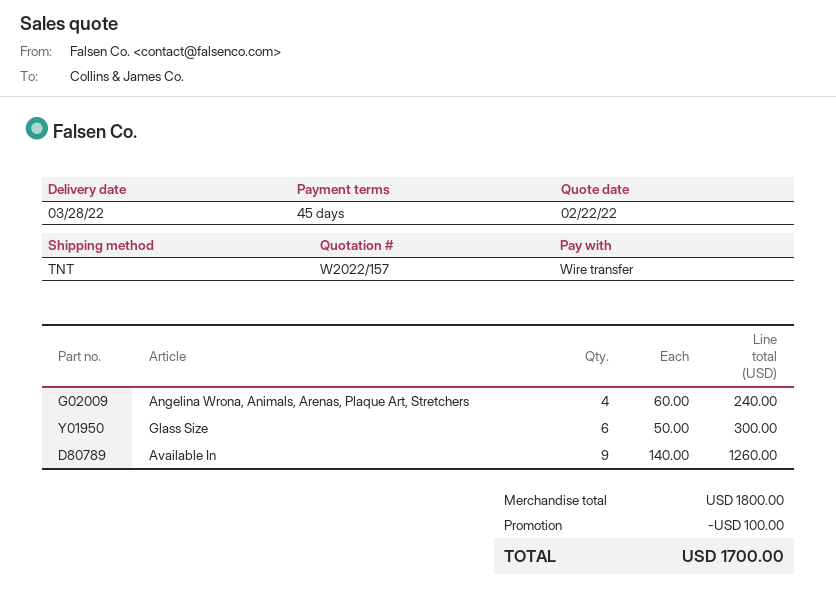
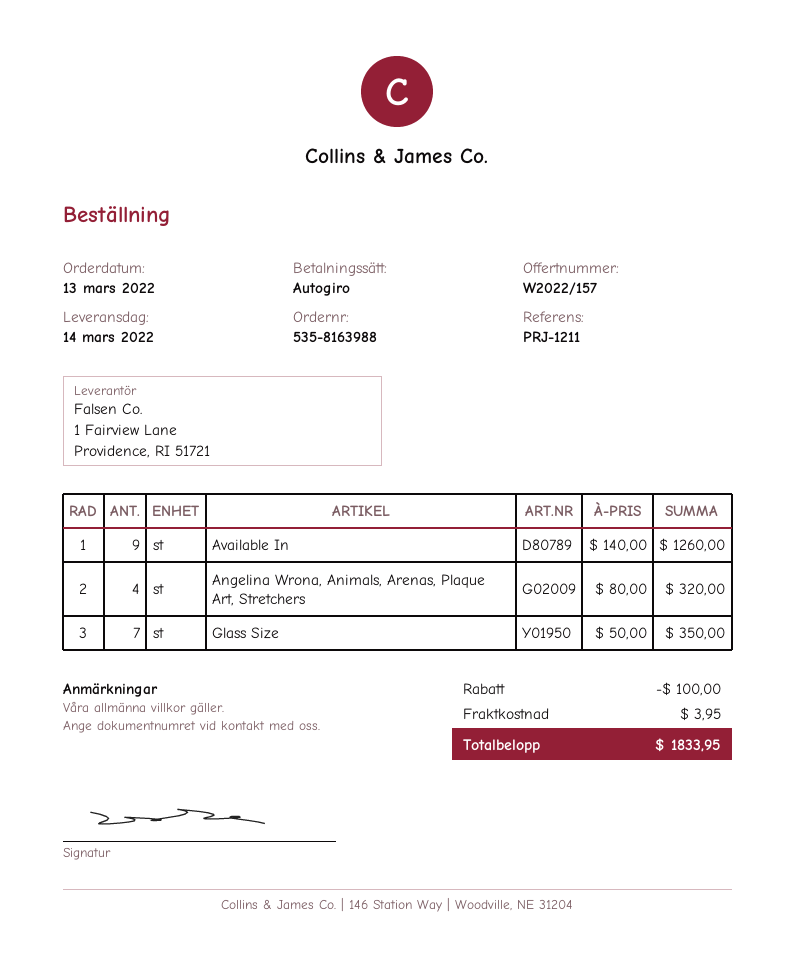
delivery date: 2022-03-28 -> 2022-03-14
payment method: bank transfer -> direct debit
Angelina Wrona, Animals, Arenas, Plaque Art, Stretchers: 4 x 60.00 = 240.00 -> 4 x 80.00 = 320.00
Glass Size: 6 x 50.00 = 300.00 -> 7 x 50.00 = 350.00
shipping: none -> 3.95
total: 1700.00 -> 1833.95

